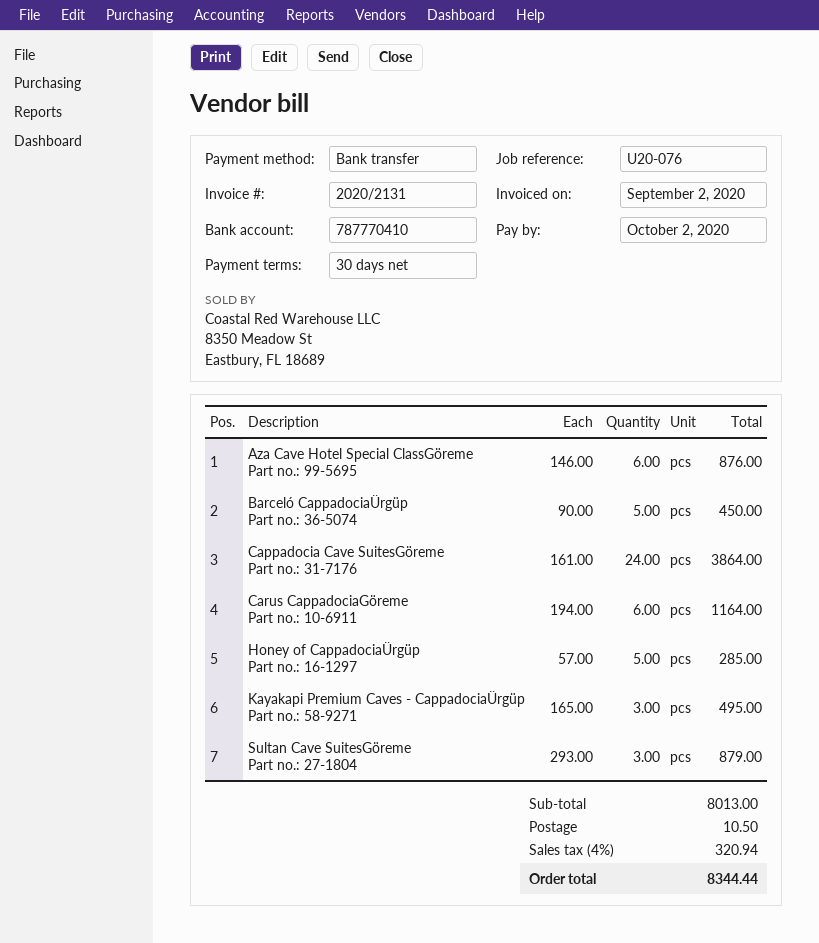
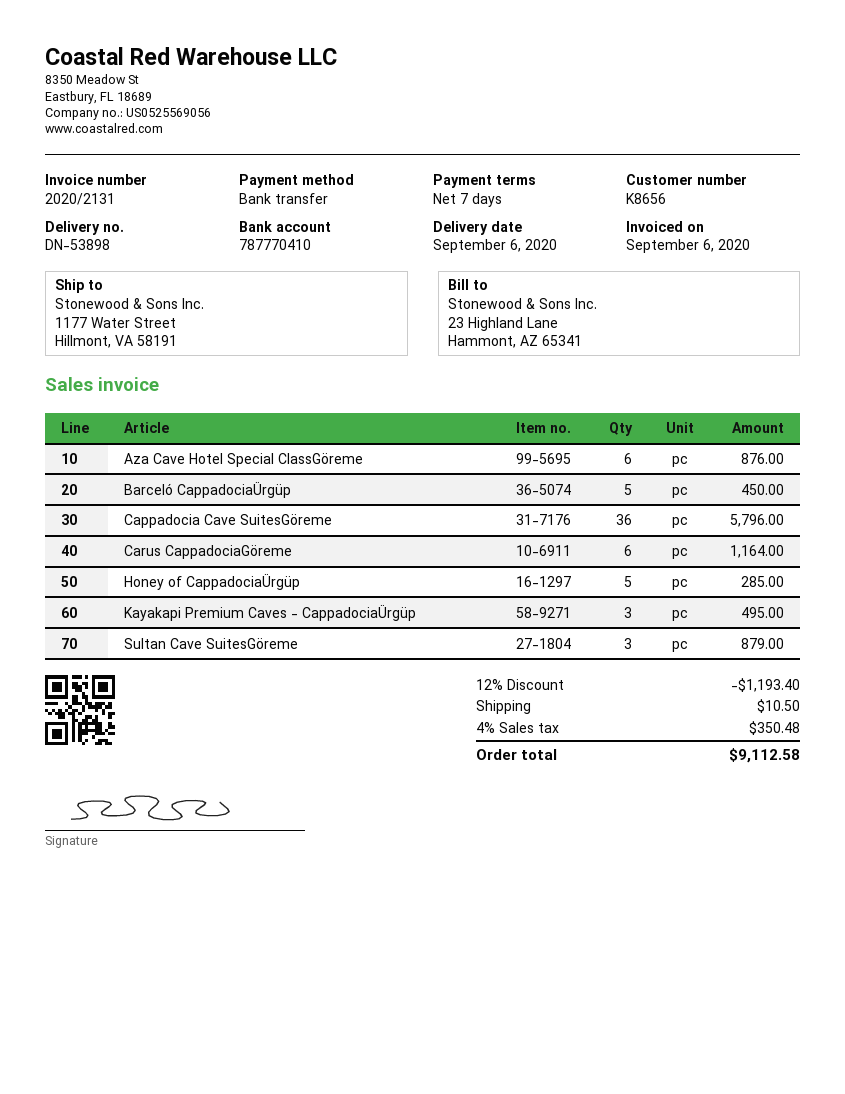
invoice date: 2020-09-02 -> 2020-09-06
payment terms: 30 days -> 7 days
Cappadocia Cave SuitesGöreme: 24 for 3864.00 -> 36 for 5796.00
discount: none -> 12% = 1193.40
tax: 4% = 320.94 -> 4% = 350.48
total: 8344.44 -> 9112.58

